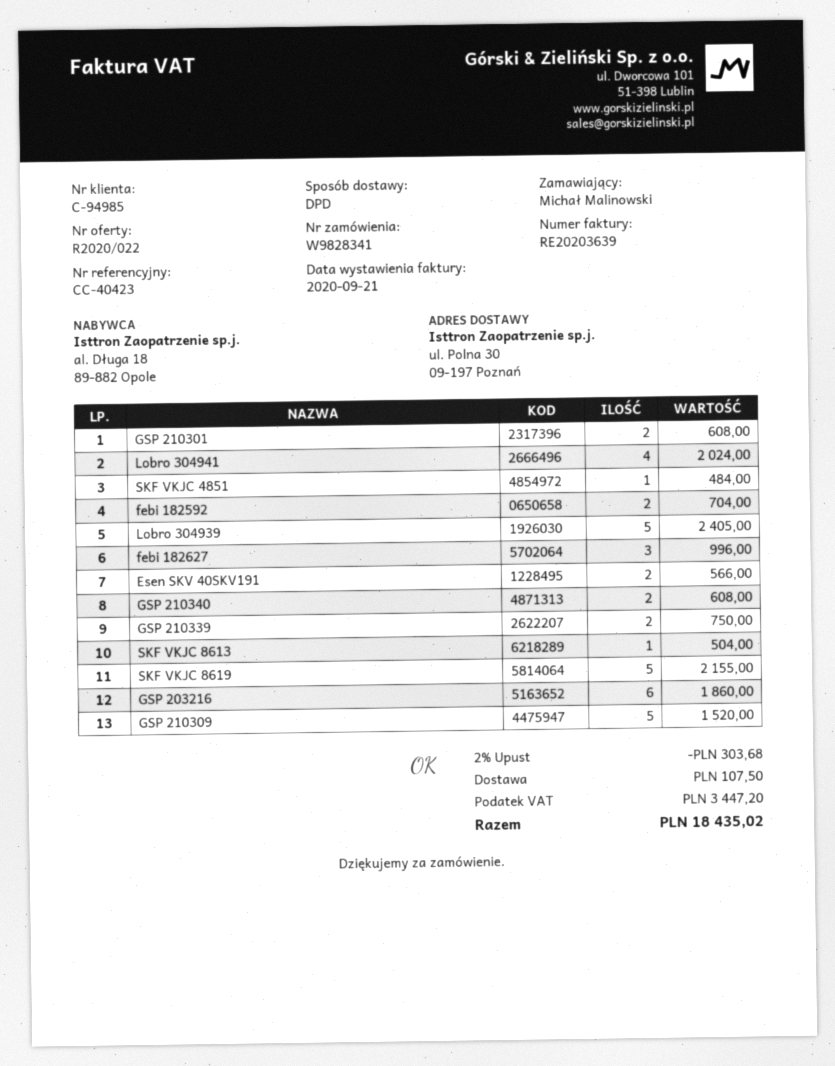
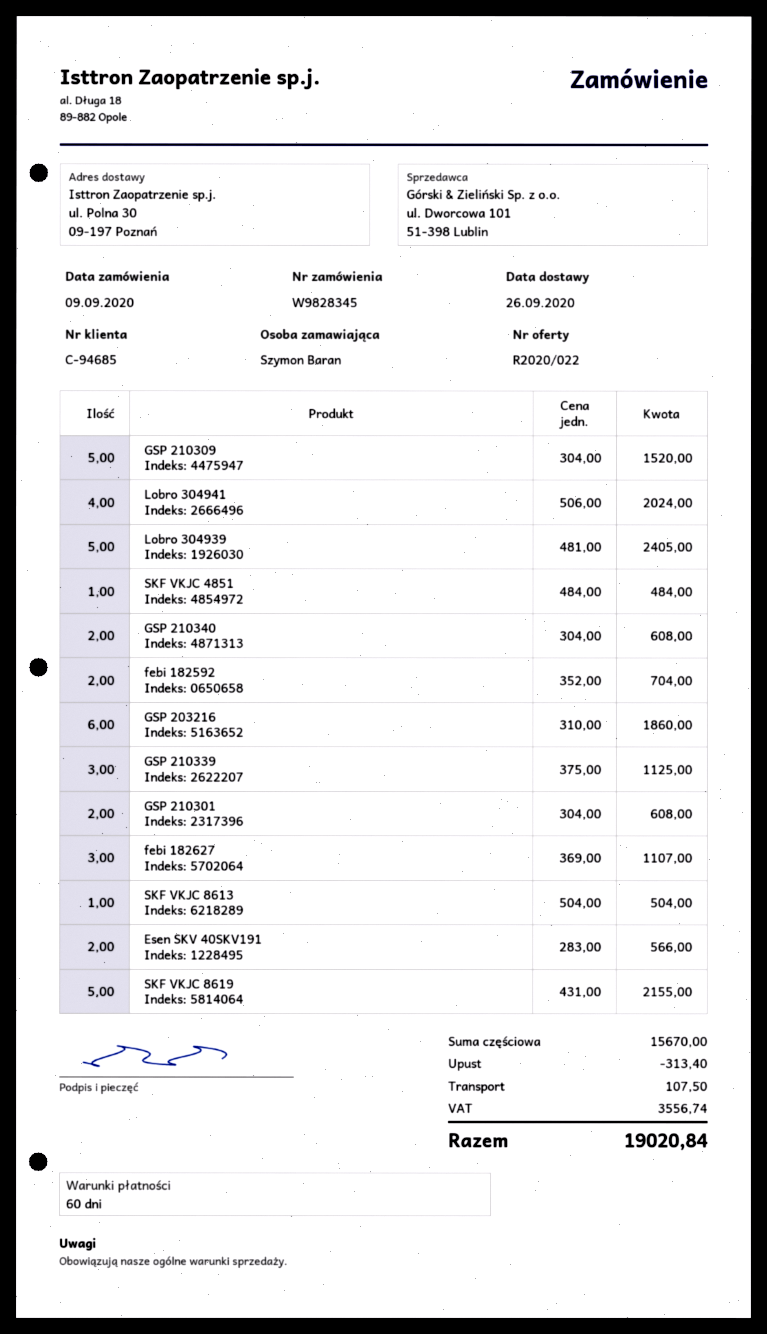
order number: W9828341 -> W9828345
customer number: C-94985 -> C-94685
ordered by: Michał Malinowski -> Szymon Baran
febi 182627: 3 for 996.00 -> 3 for 1107.00
GSP 210339: 2 for 750.00 -> 3 for 1125.00
discount: 303.68 -> 313.40
tax: 3447.20 -> 3556.74
total: 18435.02 -> 19020.84

